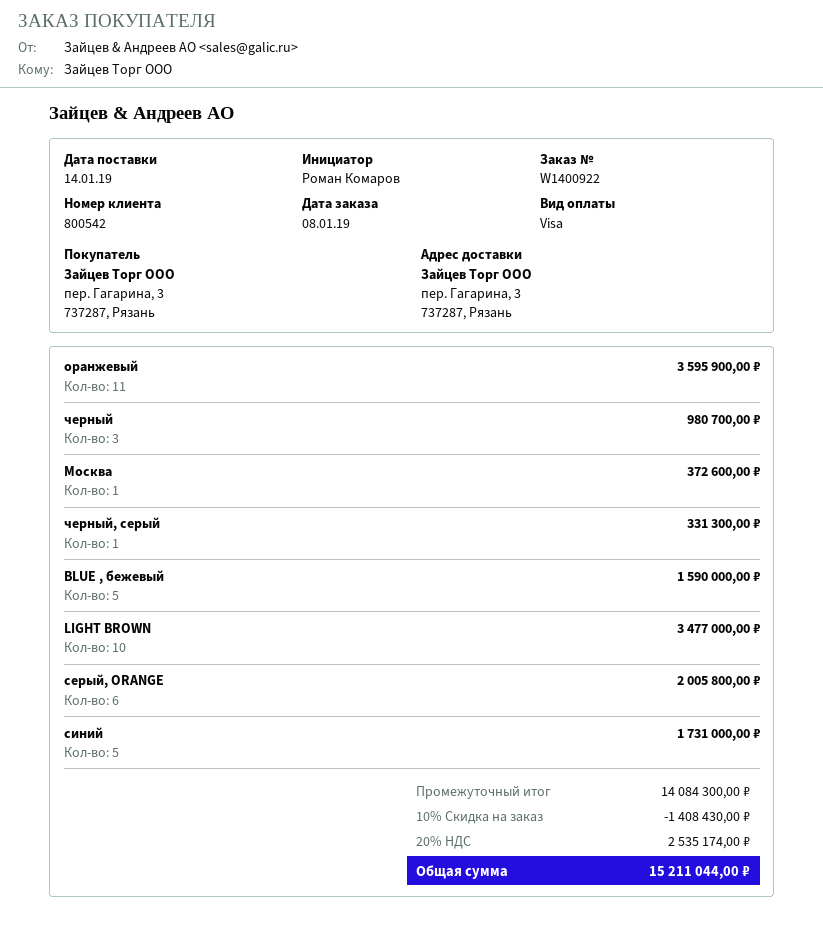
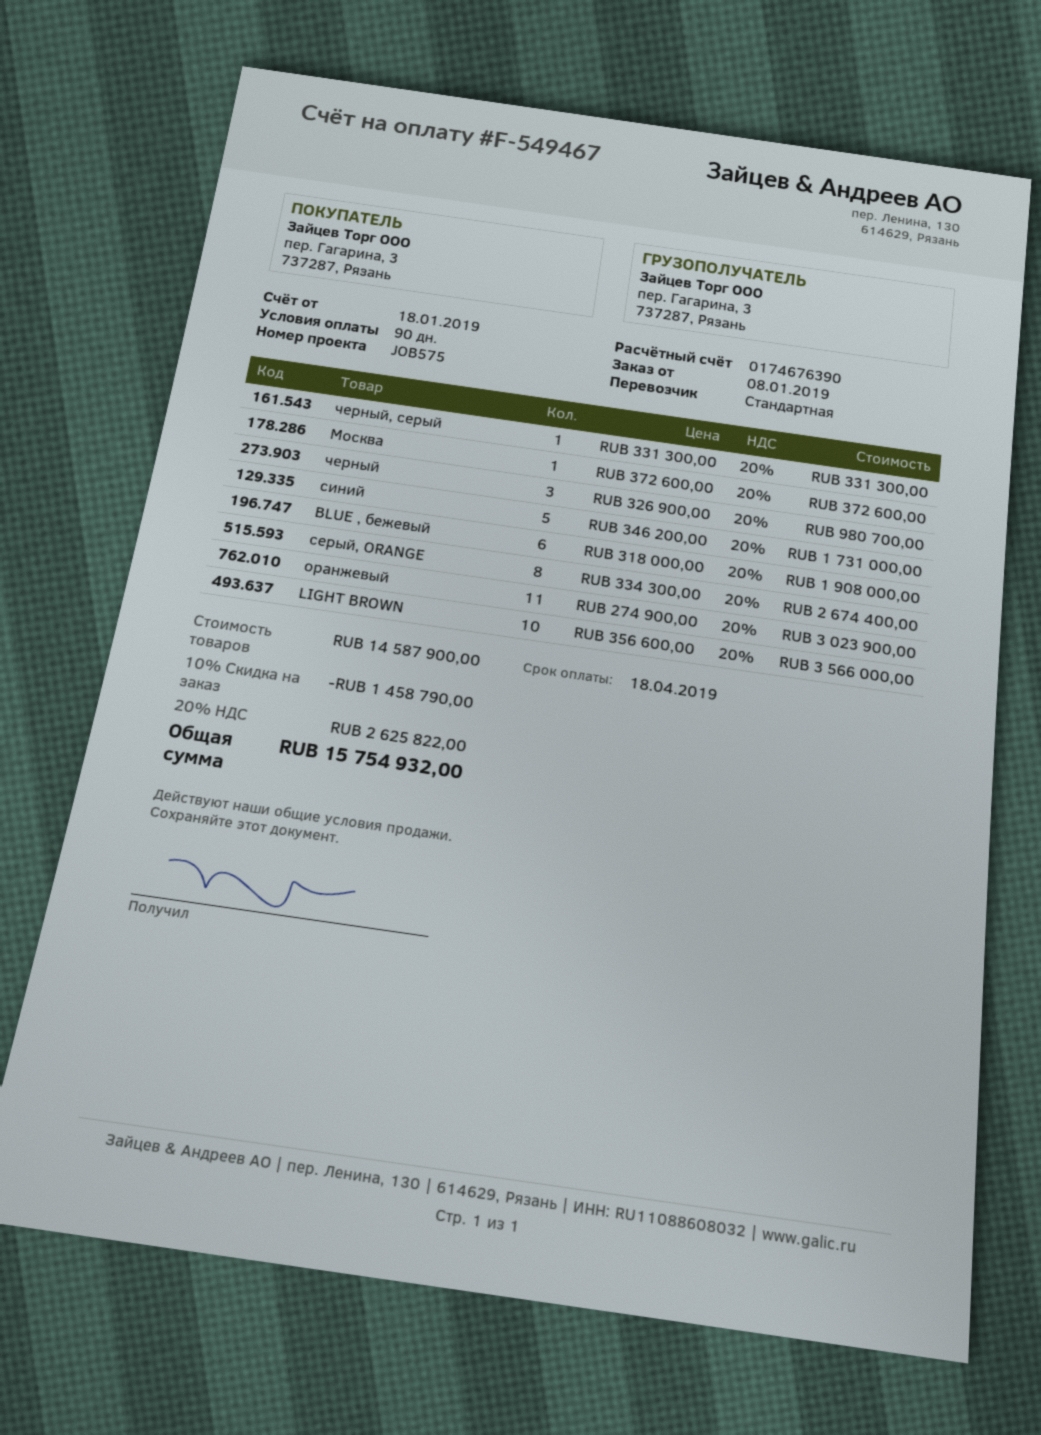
оранжевый: 11 for 3595900.00 -> 11 for 3023900.00
BLUE , бежевый: 5 for 1590000.00 -> 6 for 1908000.00
LIGHT BROWN: 10 for 3477000.00 -> 10 for 3566000.00
серый, ORANGE: 6 for 2005800.00 -> 8 for 2674400.00
subtotal: 14084300.00 -> 14587900.00
discount: 10% = 1408430.00 -> 10% = 1458790.00
tax: 20% = 2535174.00 -> 20% = 2625822.00
total: 15211044.00 -> 15754932.00

